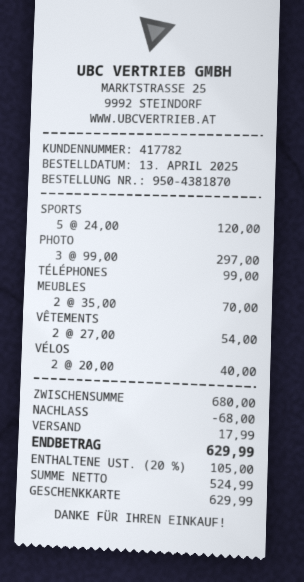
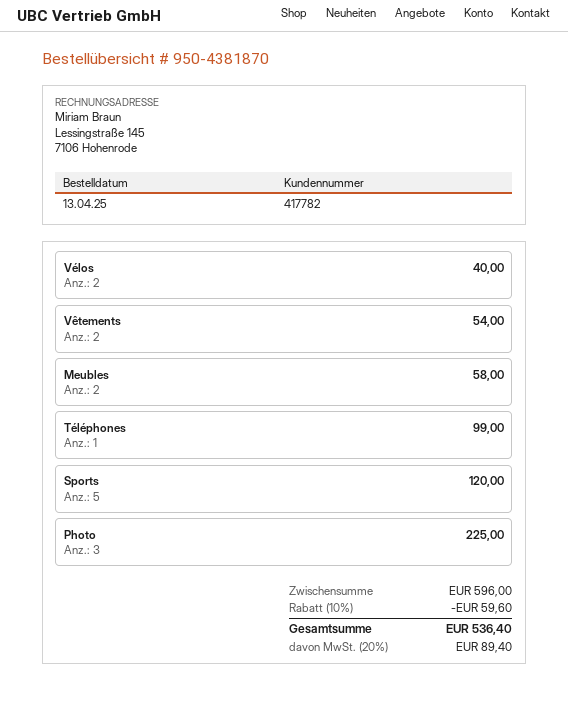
PHOTO: 3 for 297.00 -> 3 for 225.00
MEUBLES: 2 for 70.00 -> 2 for 58.00
subtotal: 680.00 -> 596.00
discount: 68.00 -> 59.60
shipping: 17.99 -> none
tax: 20% = 105.00 -> 20% = 89.40
total: 629.99 -> 536.40

